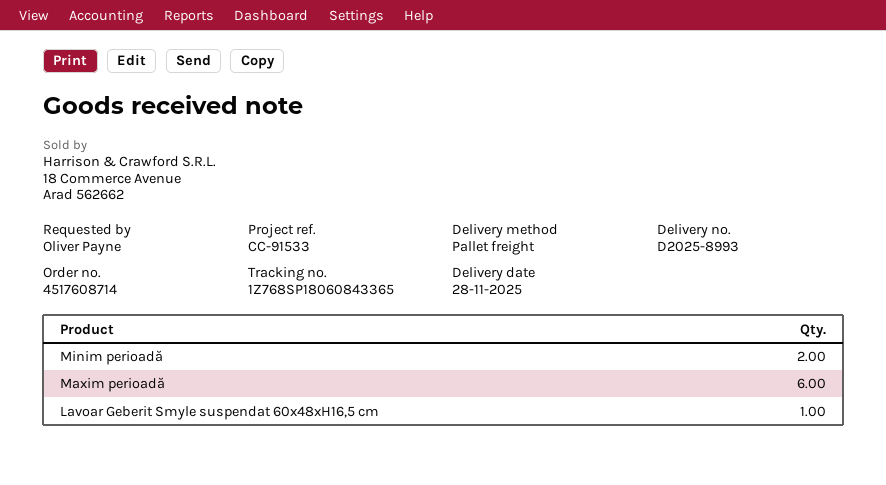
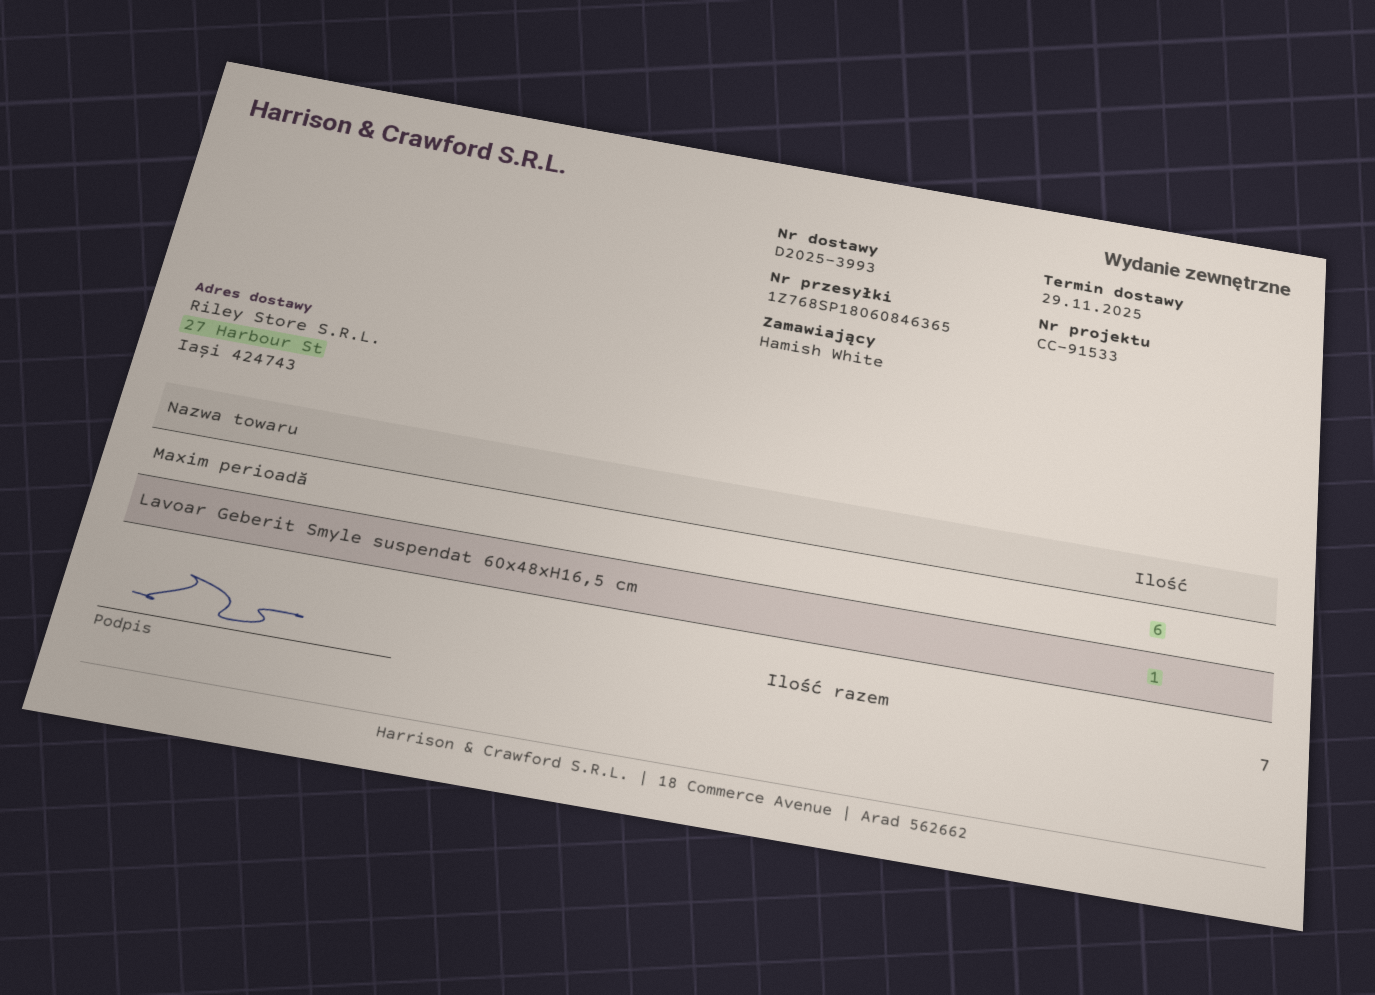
delivery note number: D2025-8993 -> D2025-3993
delivery date: 2025-11-28 -> 2025-11-29
ordered by: Oliver Payne -> Hamish White
tracking number: 1Z768SP18060843365 -> 1Z768SP18060846365
Minim perioadă: 2 -> none

